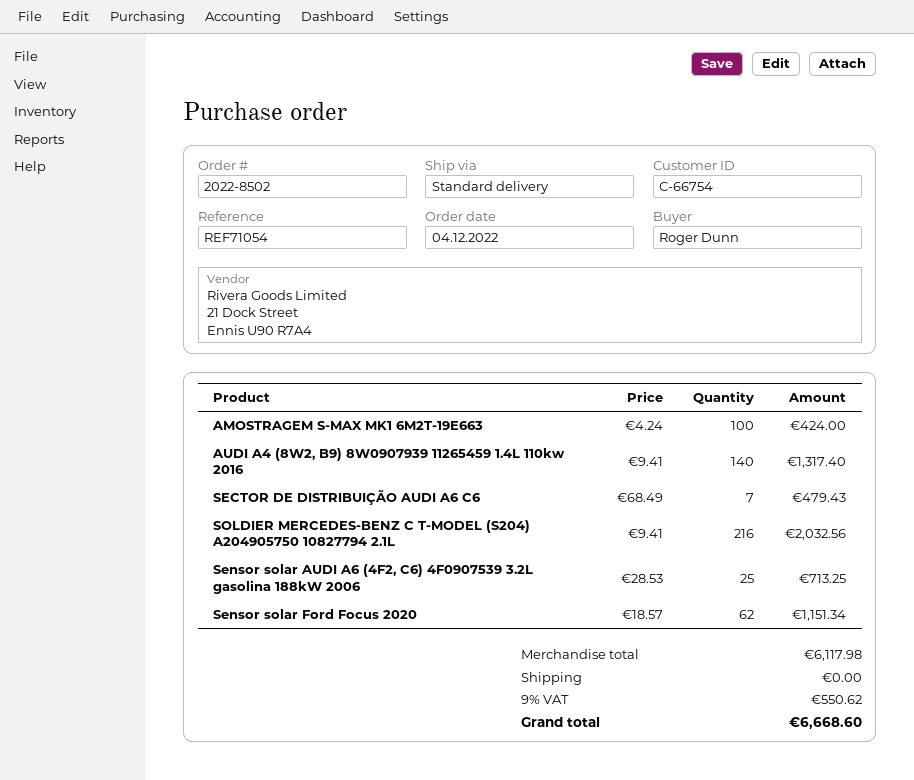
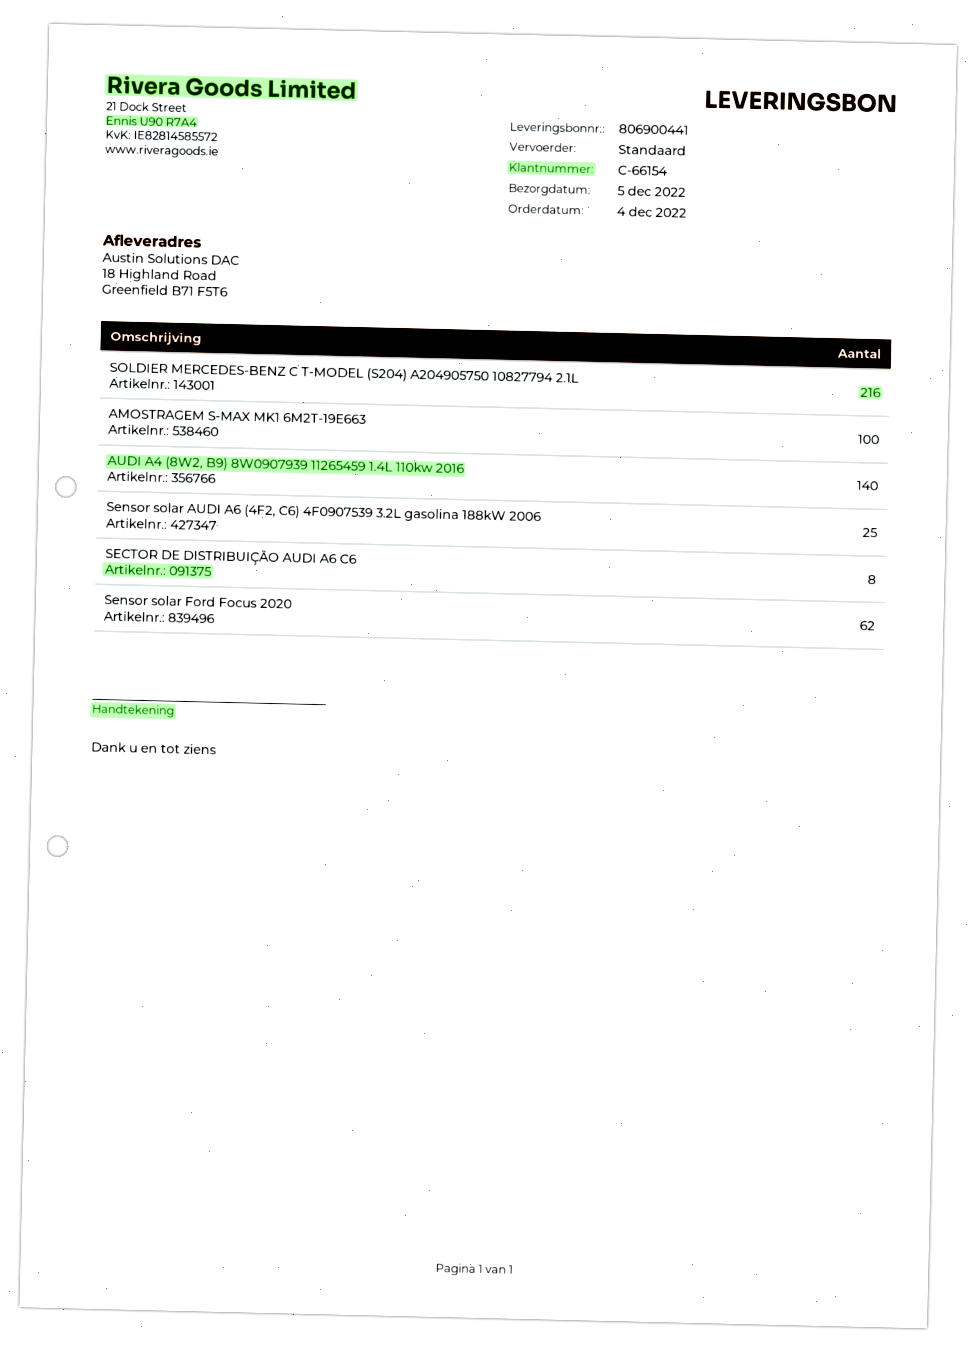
customer number: C-66754 -> C-66154
SECTOR DE DISTRIBUIÇÃO AUDI A6 C6: 7 -> 8

